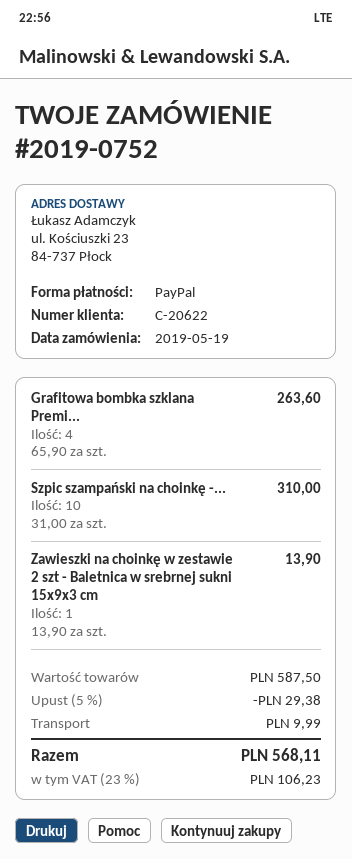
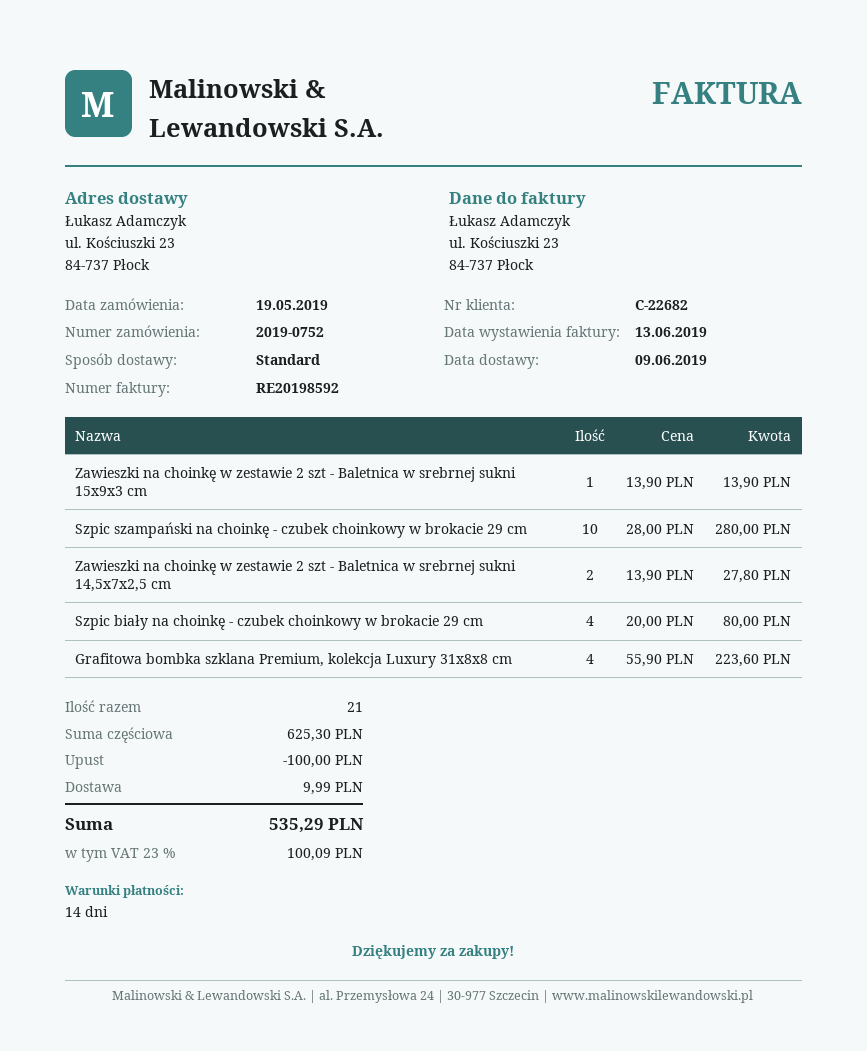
customer number: C-20622 -> C-22682
Grafitowa bombka szklana Premi...: 4 x 65.90 = 263.60 -> 4 x 55.90 = 223.60
Szpic szampański na choinkę -...: 10 x 31.00 = 310.00 -> 10 x 28.00 = 280.00
Zawieszki na choinkę w zestawie 2 szt - Baletnica w srebrnej sukni 14,5x7x2,5 cm: none -> 2 x 13.90 = 27.80
Szpic biały na choinkę - czubek choinkowy w brokacie 29 cm: none -> 4 x 20.00 = 80.00
subtotal: 587.50 -> 625.30
discount: 29.38 -> 100.00
tax: 23% = 106.23 -> 23% = 100.09
total: 568.11 -> 535.29

